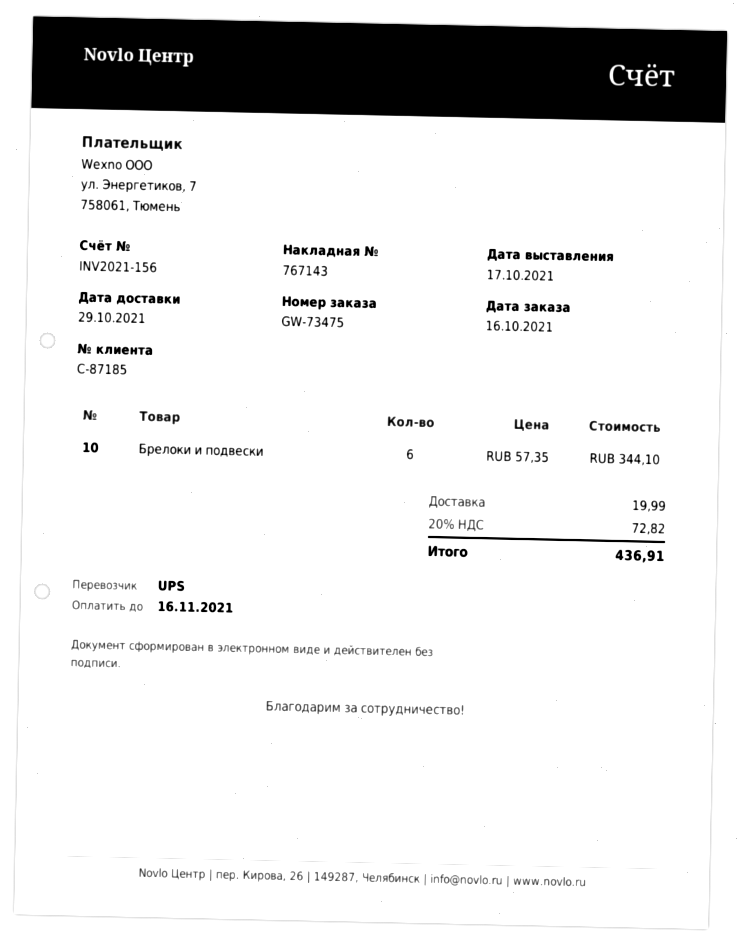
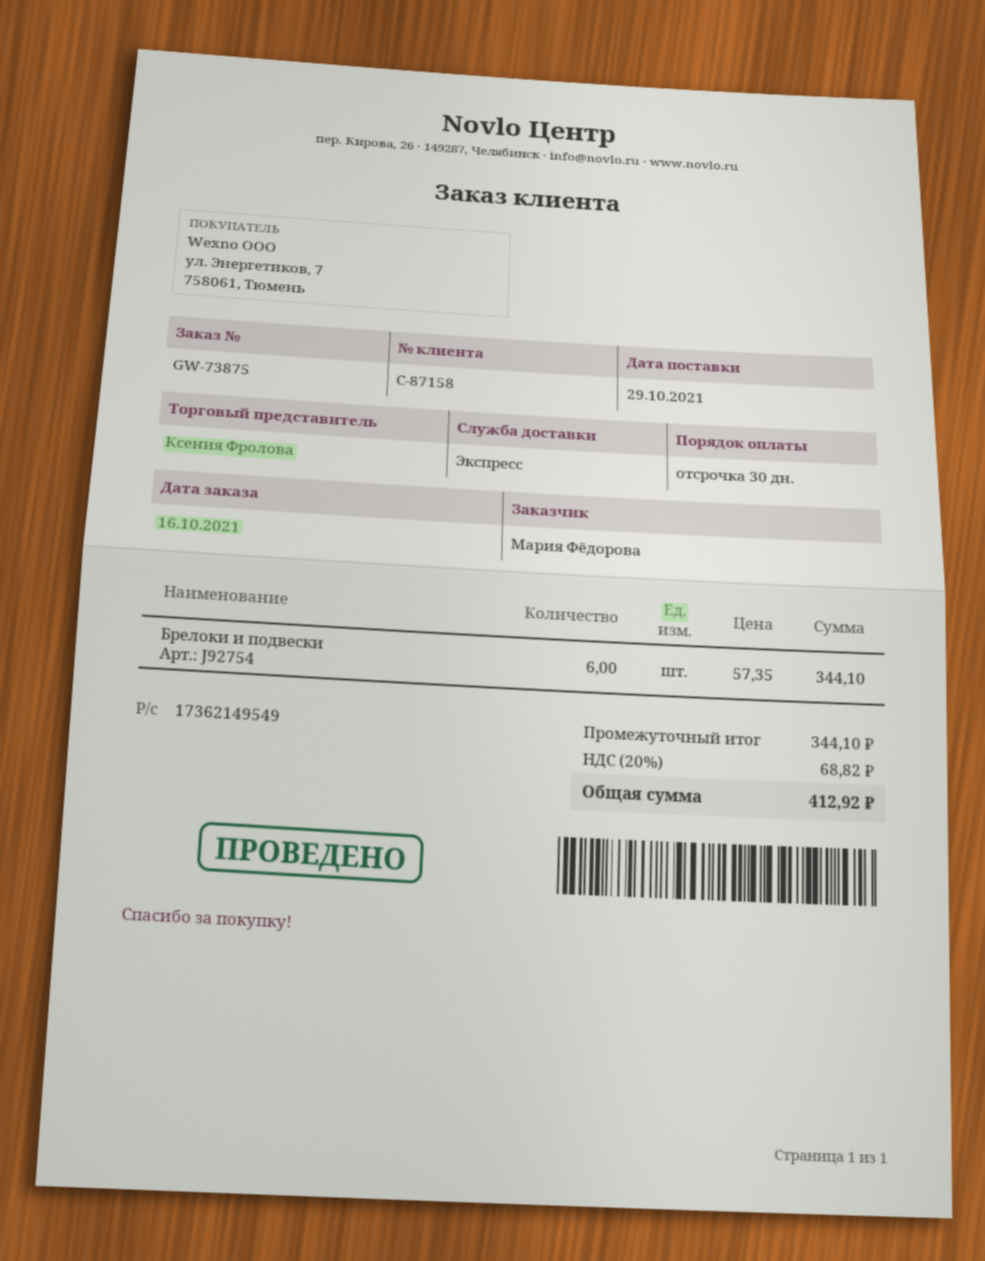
order number: GW-73475 -> GW-73875
customer number: C-87185 -> C-87158
shipping method: UPS -> express
shipping: 19.99 -> none
tax: 20% = 72.82 -> 20% = 68.82
total: 436.91 -> 412.92

